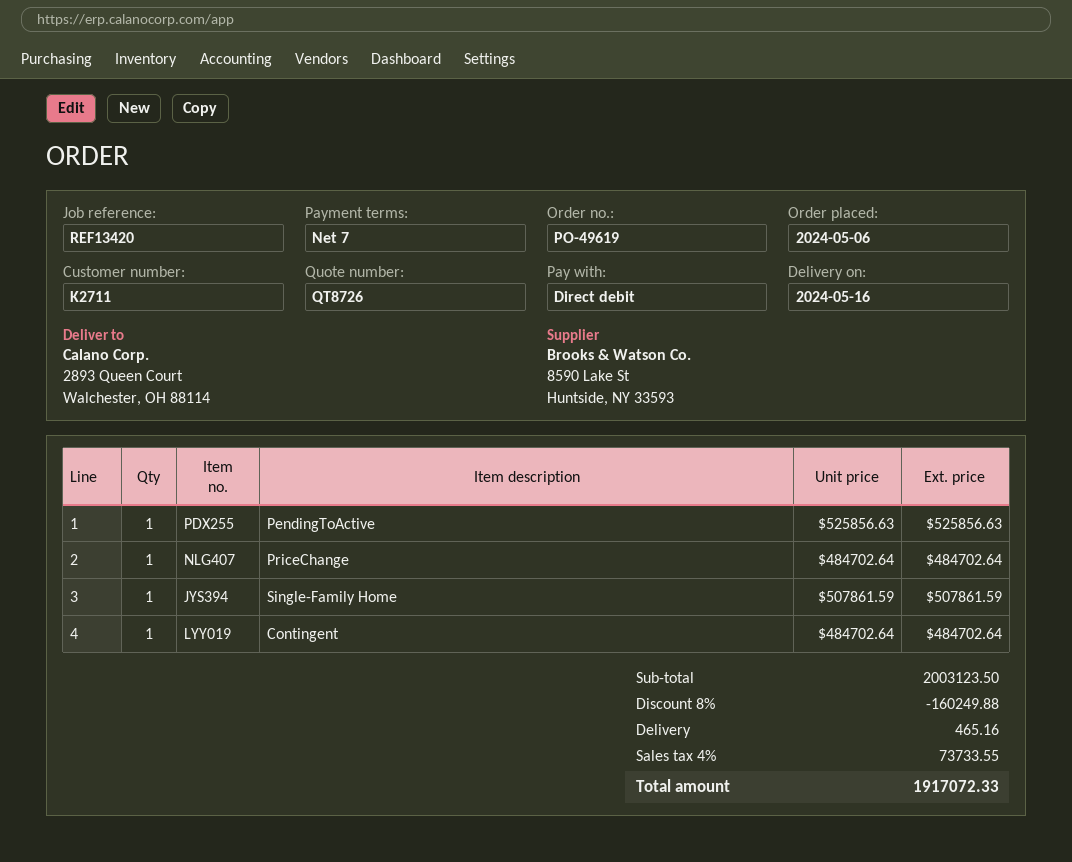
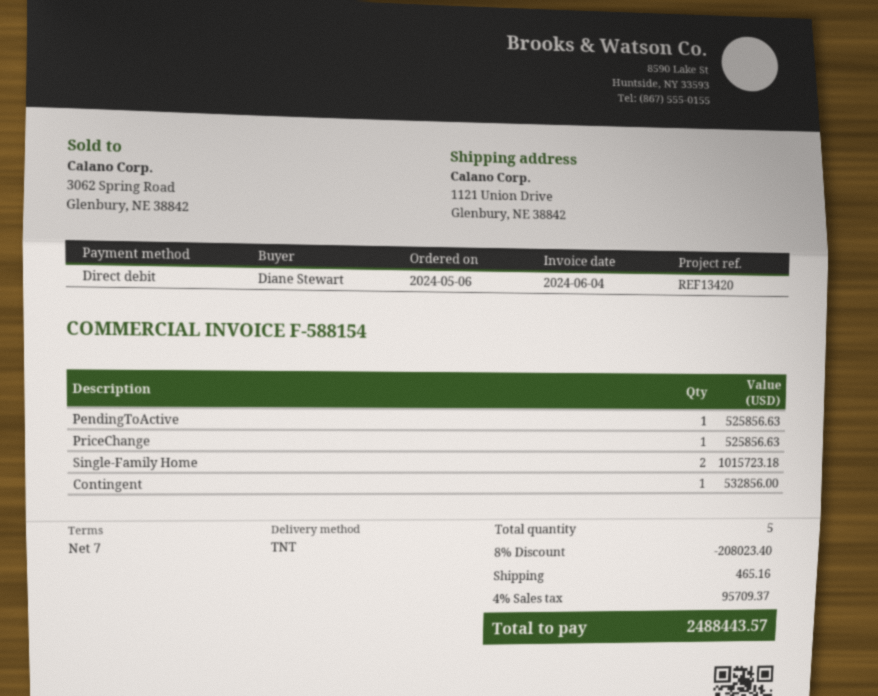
ship to: 2893 Queen Court, Walchester, OH 88114 -> 1121 Union Drive, Glenbury, NE 38842
PriceChange: 1 for 484702.64 -> 1 for 525856.63
Single-Family Home: 1 for 507861.59 -> 2 for 1015723.18
Contingent: 1 for 484702.64 -> 1 for 532856.00
discount: 8% = 160249.88 -> 8% = 208023.40
tax: 4% = 73733.55 -> 4% = 95709.37
total: 1917072.33 -> 2488443.57

